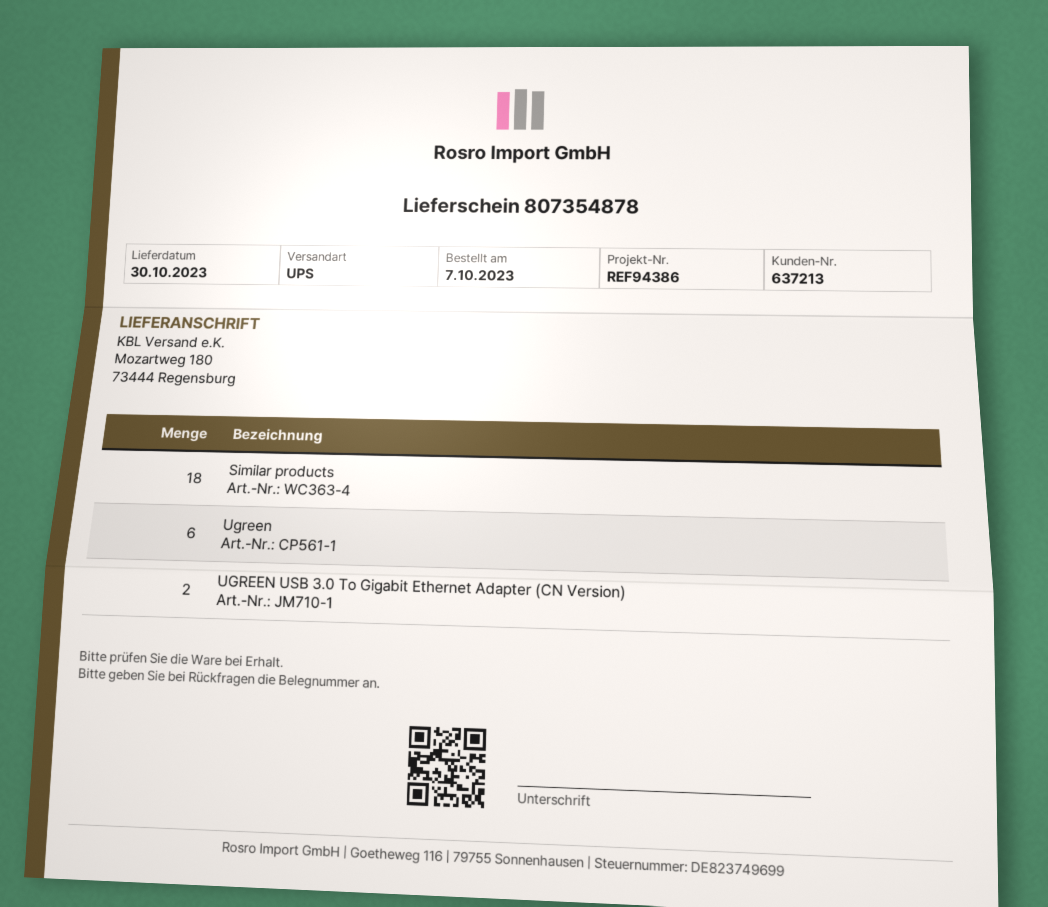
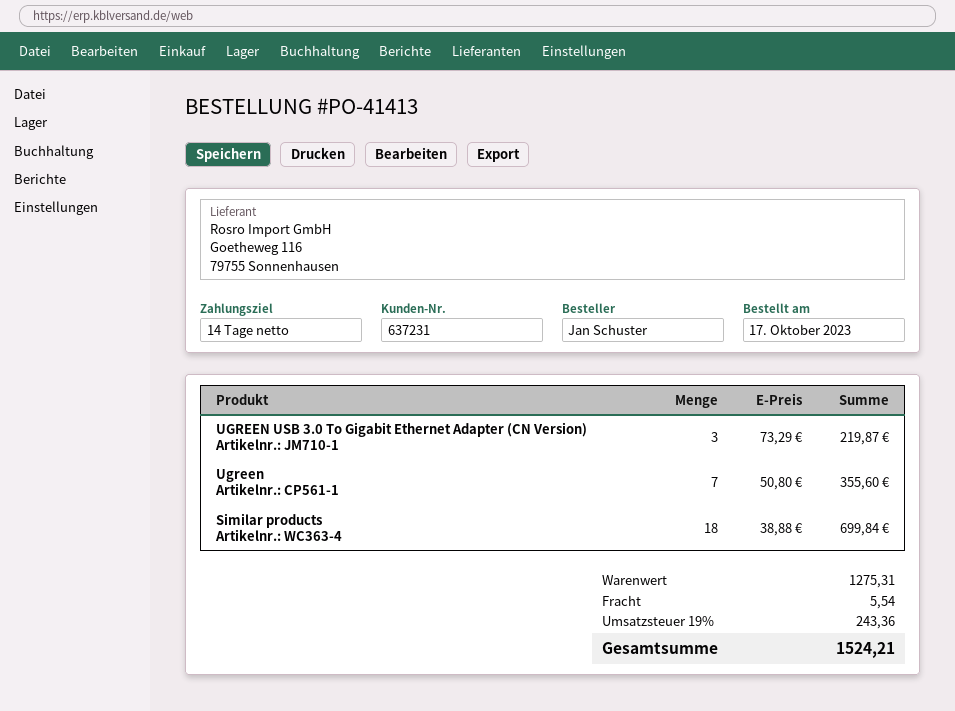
order date: 2023-10-07 -> 2023-10-17
customer number: 637213 -> 637231
Ugreen: 6 -> 7
UGREEN USB 3.0 To Gigabit Ethernet Adapter (CN Version): 2 -> 3

